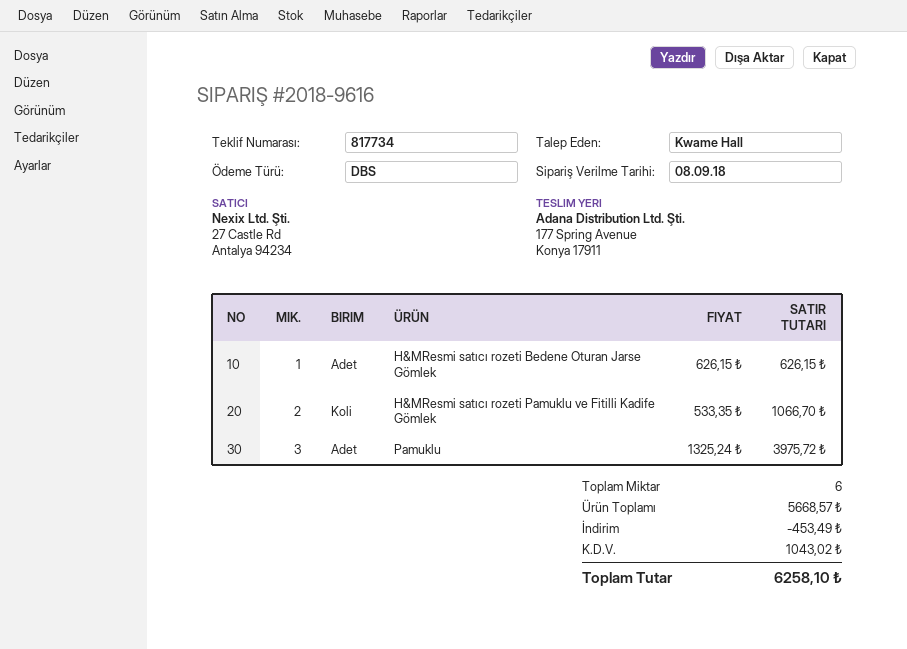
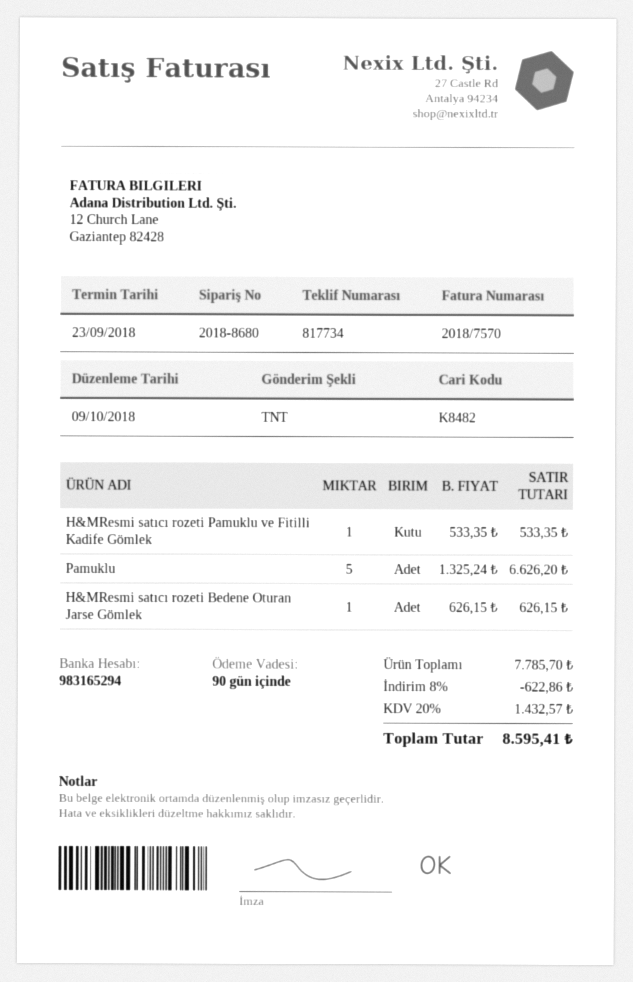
order number: 2018-9616 -> 2018-8680
H&MResmi satıcı rozeti Pamuklu ve Fitilli Kadife Gömlek: 2 x 533.35 = 1066.70 -> 1 x 533.35 = 533.35
Pamuklu: 3 x 1325.24 = 3975.72 -> 5 x 1325.24 = 6626.20
subtotal: 5668.57 -> 7785.70
discount: 453.49 -> 622.86
tax: 1043.02 -> 1432.57
total: 6258.10 -> 8595.41

